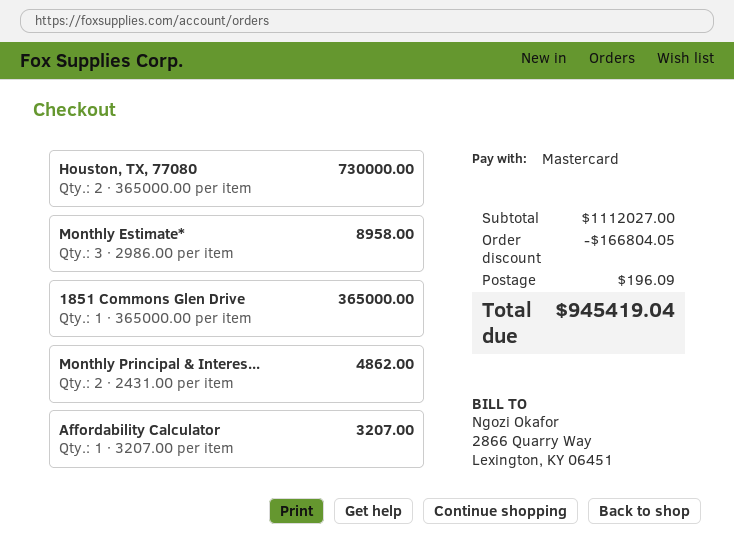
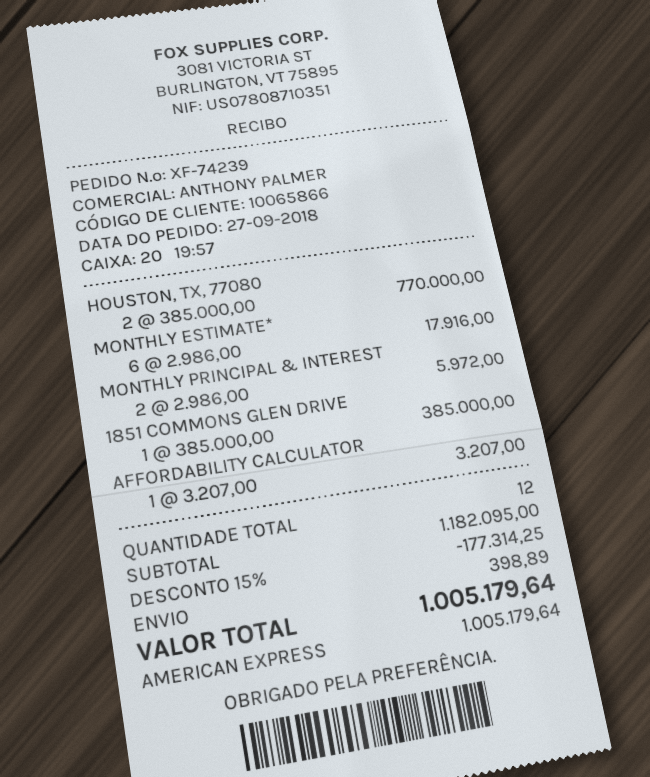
payment method: Mastercard -> American Express
Houston, TX, 77080: 2 x 365000.00 = 730000.00 -> 2 x 385000.00 = 770000.00
Monthly Estimate*: 3 x 2986.00 = 8958.00 -> 6 x 2986.00 = 17916.00
1851 Commons Glen Drive: 1 x 365000.00 = 365000.00 -> 1 x 385000.00 = 385000.00
Monthly Principal & Interes...: 2 x 2431.00 = 4862.00 -> 2 x 2986.00 = 5972.00
subtotal: 1112027.00 -> 1182095.00
discount: 166804.05 -> 177314.25
shipping: 196.09 -> 398.89
total: 945419.04 -> 1005179.64

